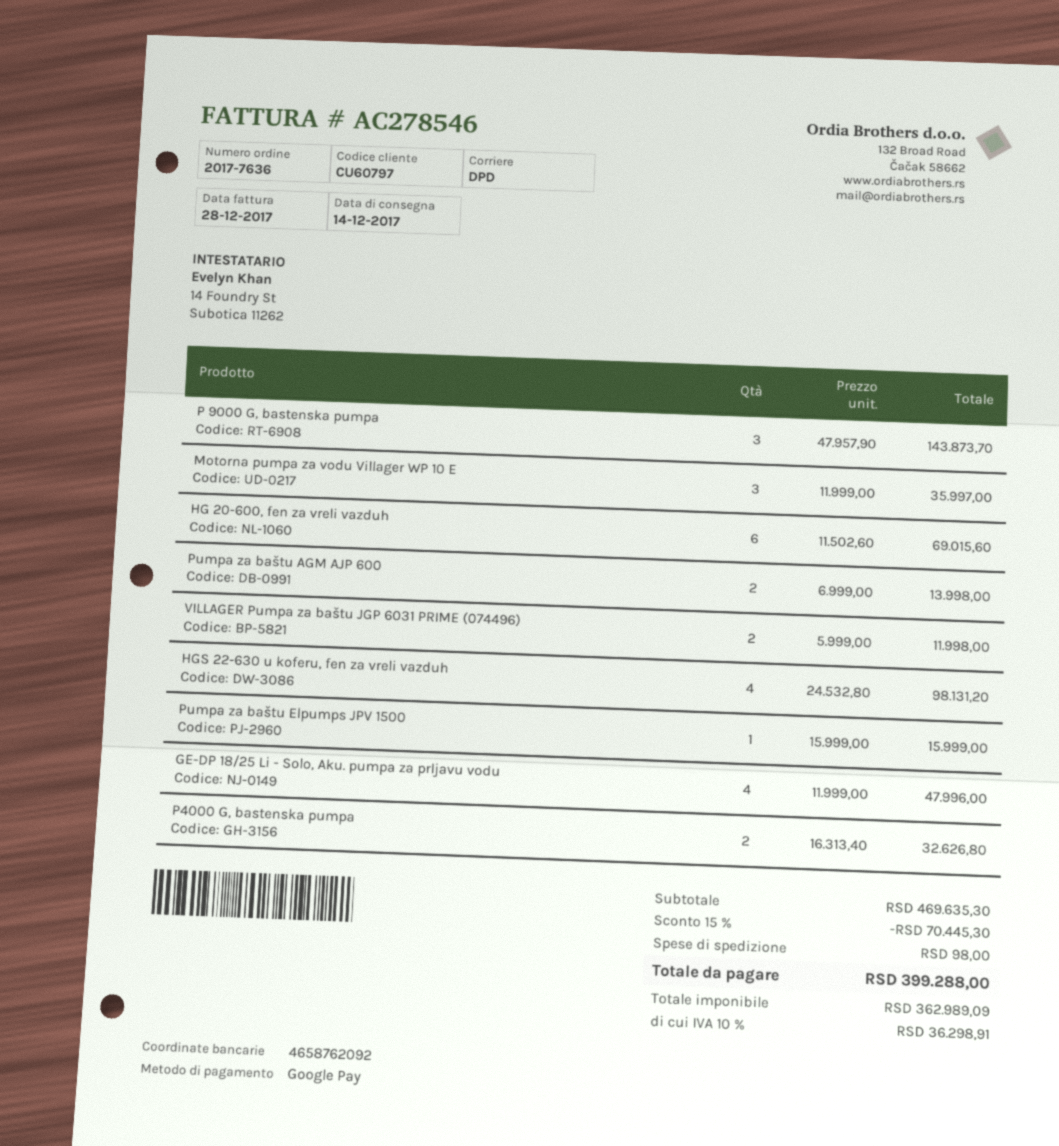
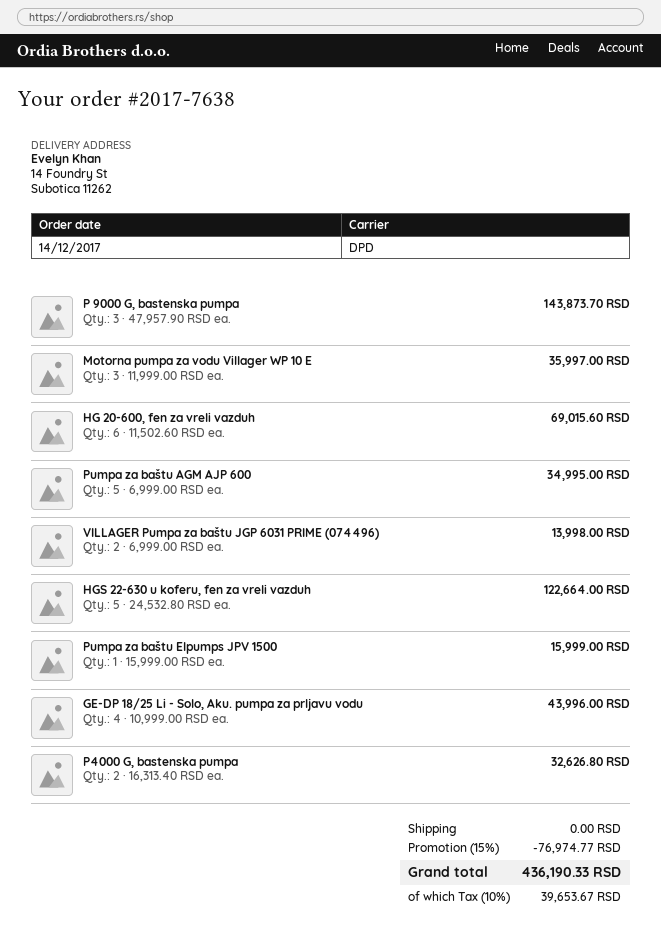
order number: 2017-7636 -> 2017-7638
Pumpa za baštu AGM AJP 600: 2 x 6999.00 = 13998.00 -> 5 x 6999.00 = 34995.00
VILLAGER Pumpa za baštu JGP 6031 PRIME (074496): 2 x 5999.00 = 11998.00 -> 2 x 6999.00 = 13998.00
HGS 22-630 u koferu, fen za vreli vazduh: 4 x 24532.80 = 98131.20 -> 5 x 24532.80 = 122664.00
GE-DP 18/25 Li - Solo, Aku. pumpa za prljavu vodu: 4 x 11999.00 = 47996.00 -> 4 x 10999.00 = 43996.00
discount: 15% = 70445.30 -> 15% = 76974.77
shipping: 98.00 -> 0.00
tax: 10% = 36298.91 -> 10% = 39653.67
total: 399288.00 -> 436190.33

